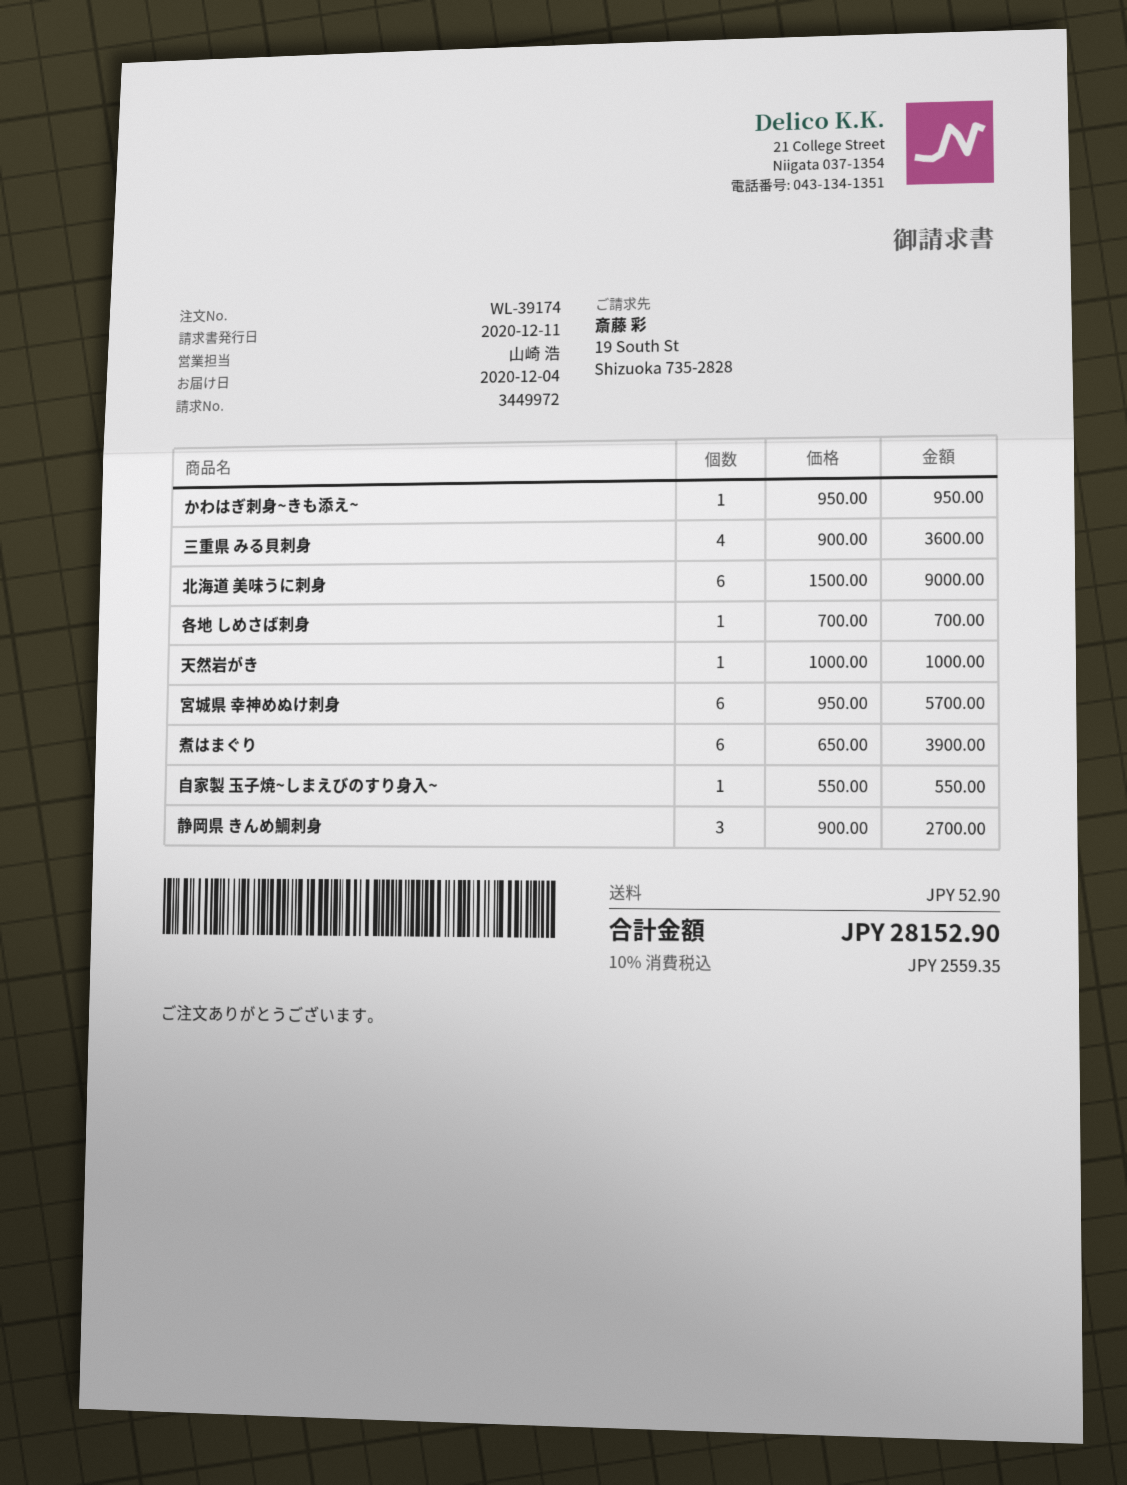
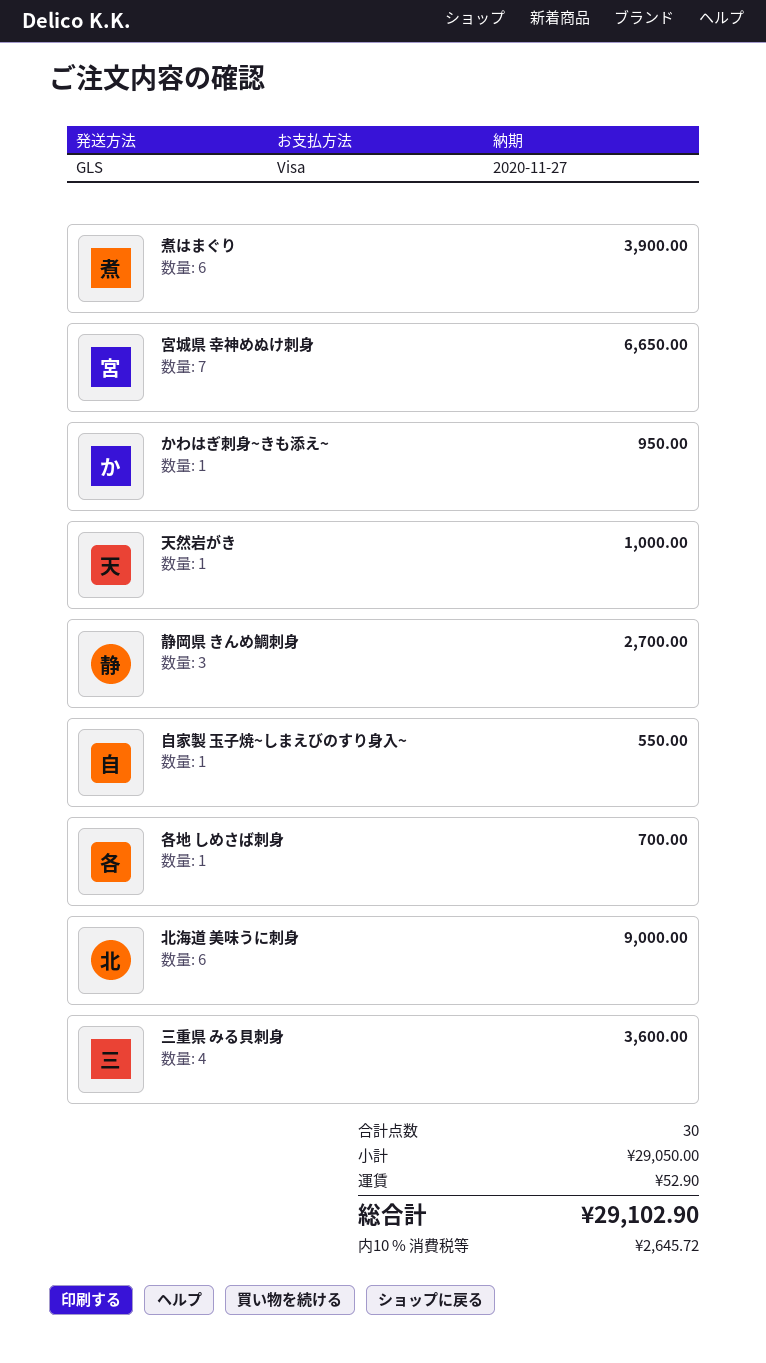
delivery date: 2020-12-04 -> 2020-11-27
宮城県 幸神めぬけ刺身: 6 for 5700.00 -> 7 for 6650.00
tax: 10% = 2559.35 -> 10% = 2645.72
total: 28152.90 -> 29102.90

